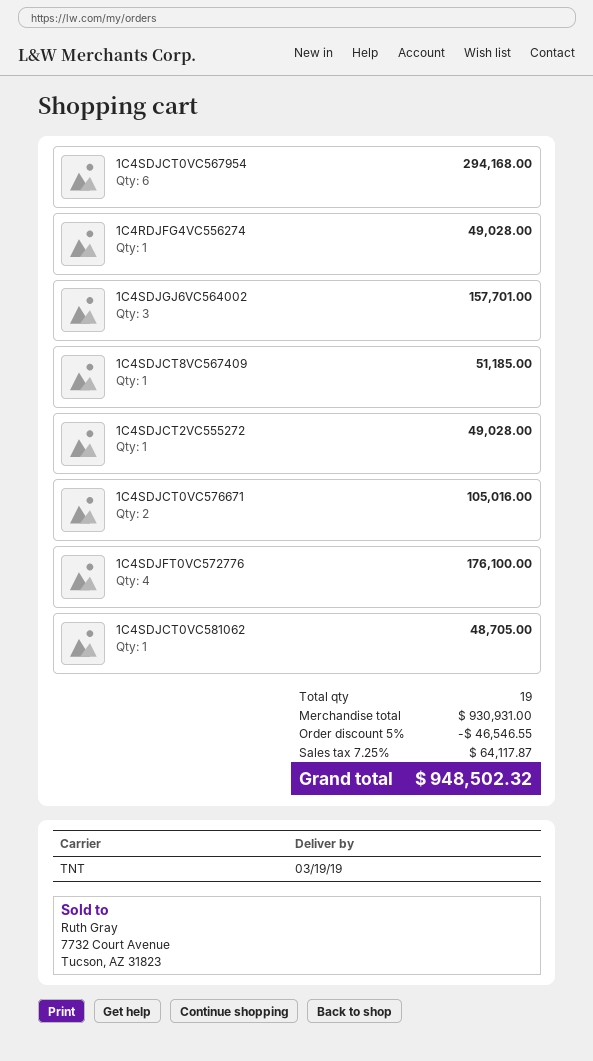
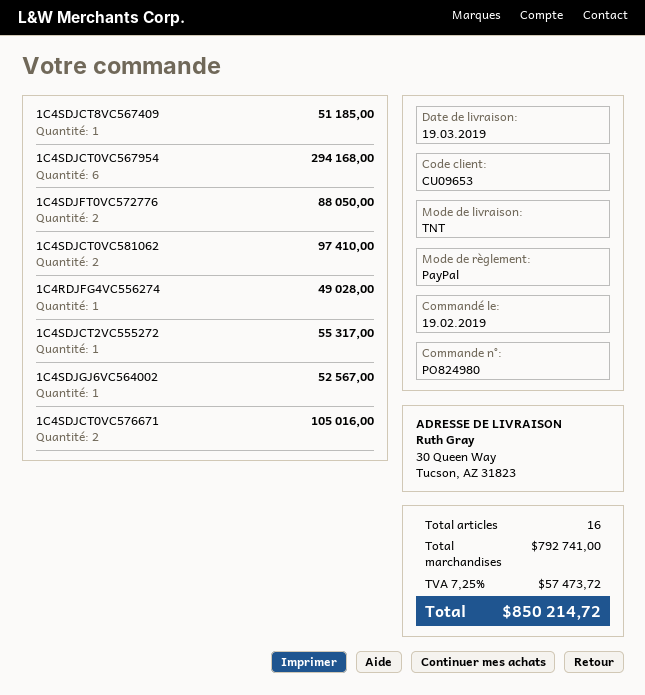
1C4SDJGJ6VC564002: 3 for 157701.00 -> 1 for 52567.00
1C4SDJCT2VC555272: 1 for 49028.00 -> 1 for 55317.00
1C4SDJFT0VC572776: 4 for 176100.00 -> 2 for 88050.00
1C4SDJCT0VC581062: 1 for 48705.00 -> 2 for 97410.00
total quantity: 19 -> 16
subtotal: 930931.00 -> 792741.00
discount: 5% = 46546.55 -> none
tax: 7.25% = 64117.87 -> 7.25% = 57473.72
total: 948502.32 -> 850214.72

